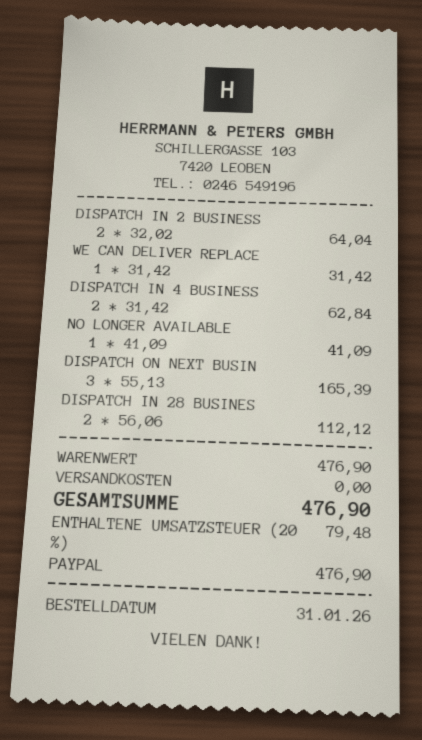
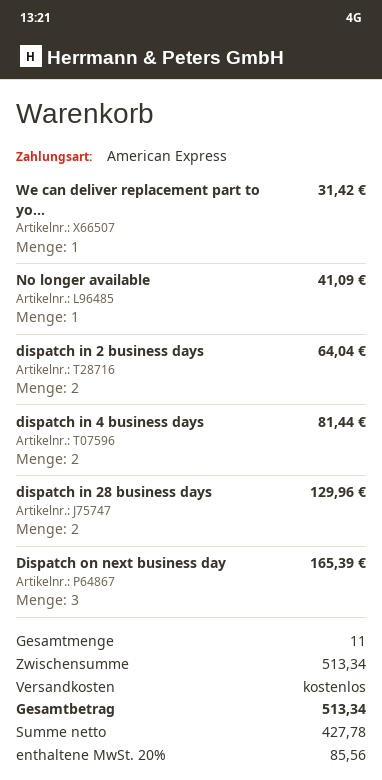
payment method: PayPal -> American Express
DISPATCH IN 4 BUSINESS: 2 for 62.84 -> 2 for 81.44
DISPATCH IN 28 BUSINES: 2 for 112.12 -> 2 for 129.96
subtotal: 476.90 -> 513.34
tax: 20% = 79.48 -> 20% = 85.56
total: 476.90 -> 513.34

